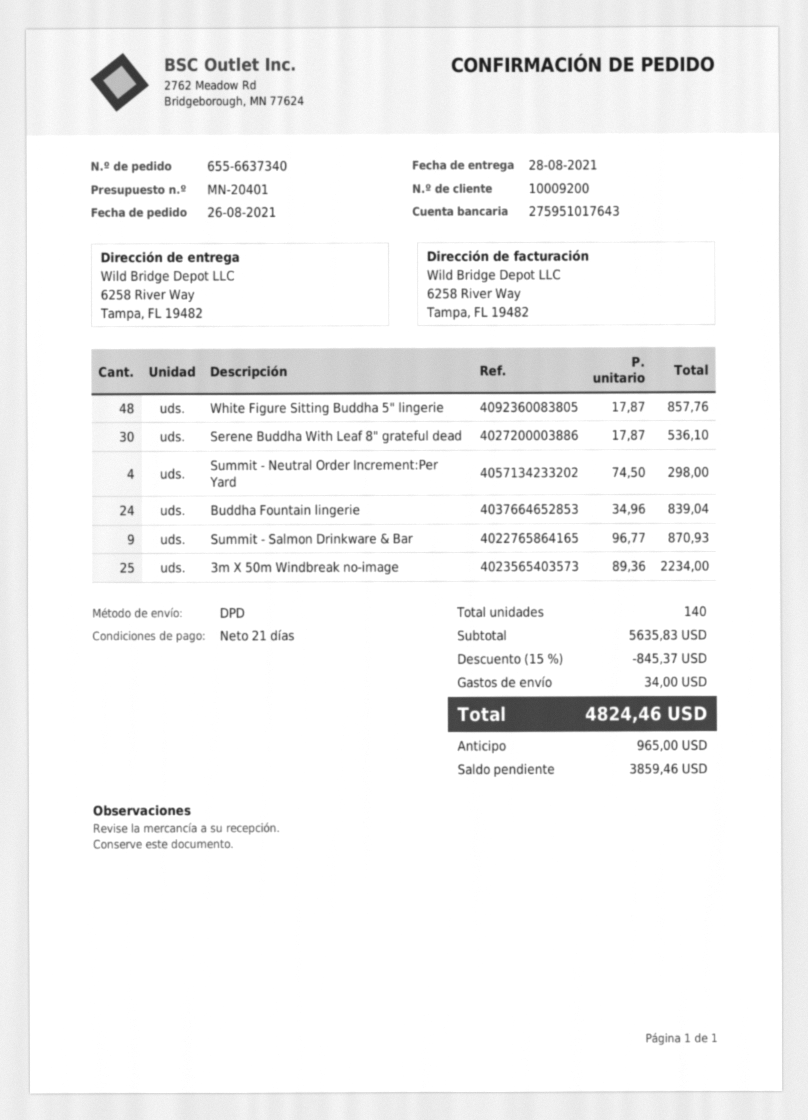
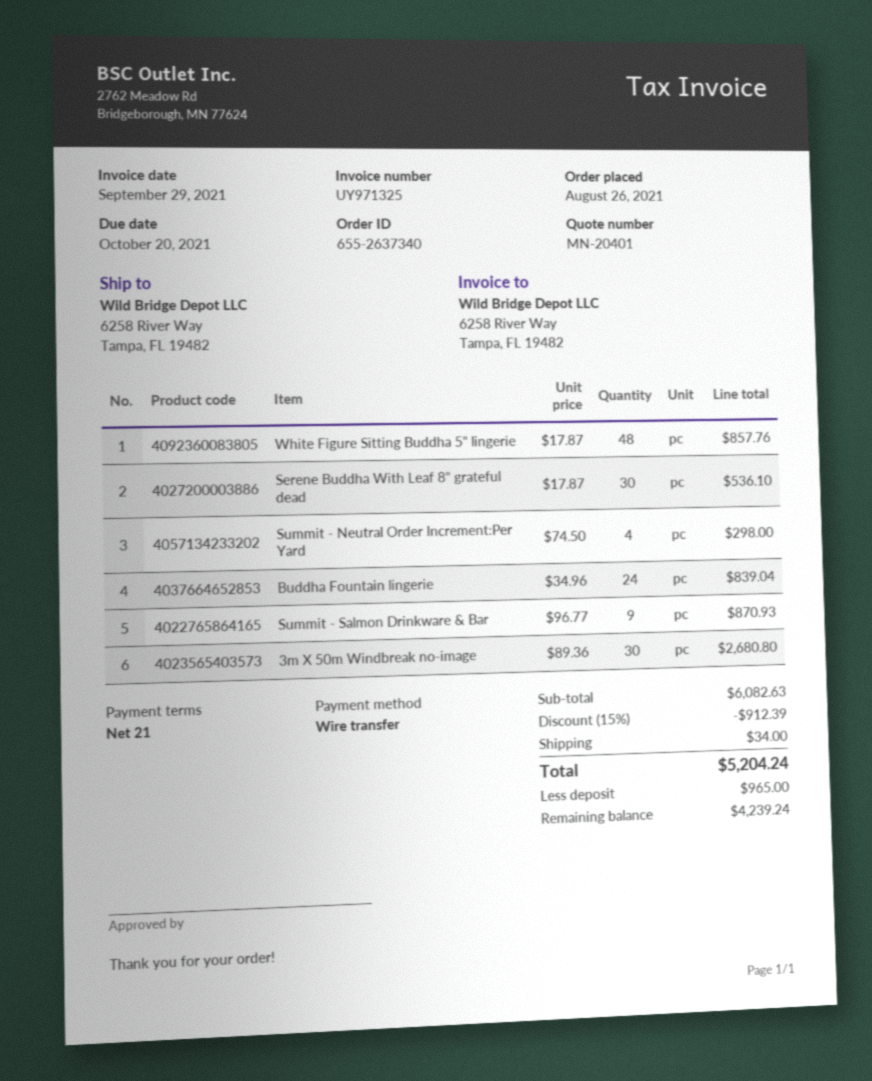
order number: 655-6637340 -> 655-2637340
3m X 50m Windbreak no-image: 25 x 89.36 = 2234.00 -> 30 x 89.36 = 2680.80
subtotal: 5635.83 -> 6082.63
discount: 15% = 845.37 -> 15% = 912.39
total: 4824.46 -> 5204.24
balance: 3859.46 -> 4239.24

